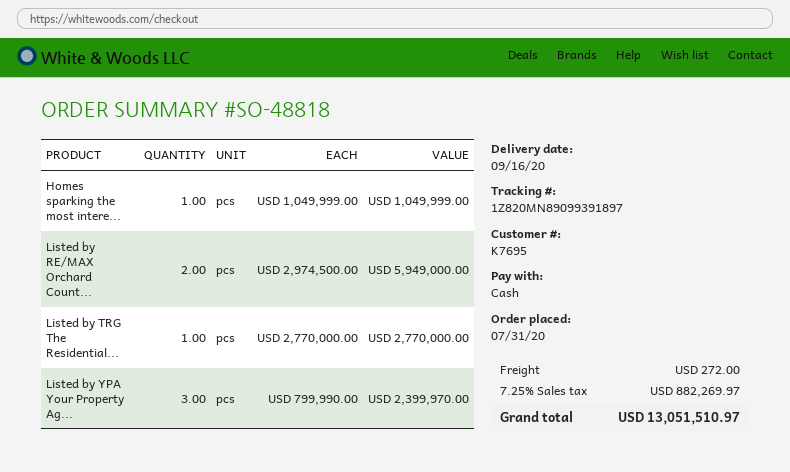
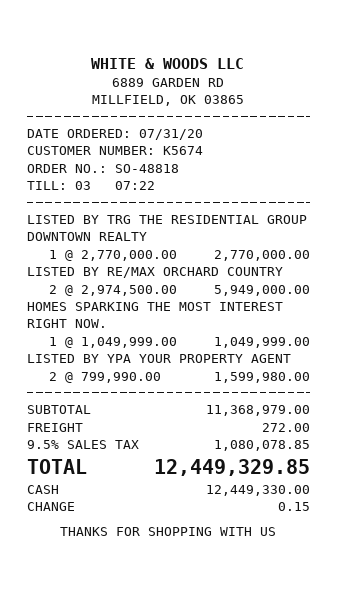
customer number: K7695 -> K5674
Listed by YPA Your Property Ag...: 3 x 799990.00 = 2399970.00 -> 2 x 799990.00 = 1599980.00
tax: 7.25% = 882269.97 -> 9.5% = 1080078.85
total: 13051510.97 -> 12449329.85

